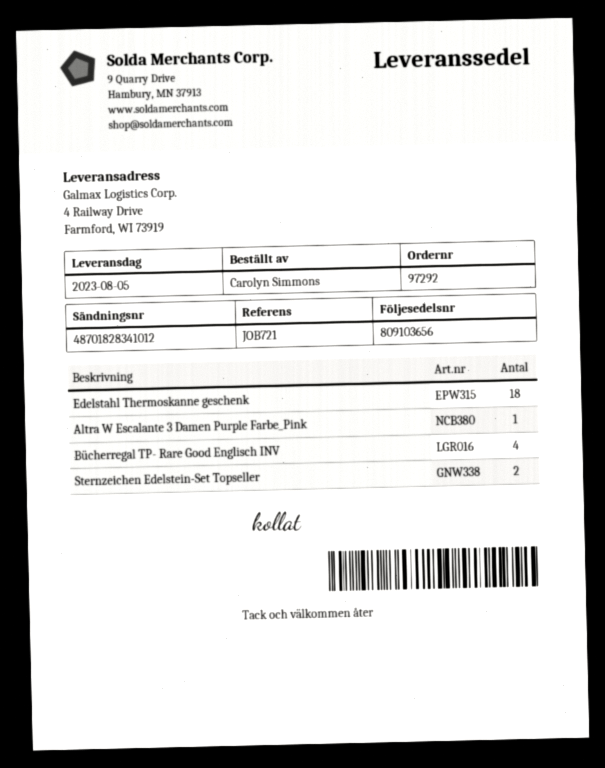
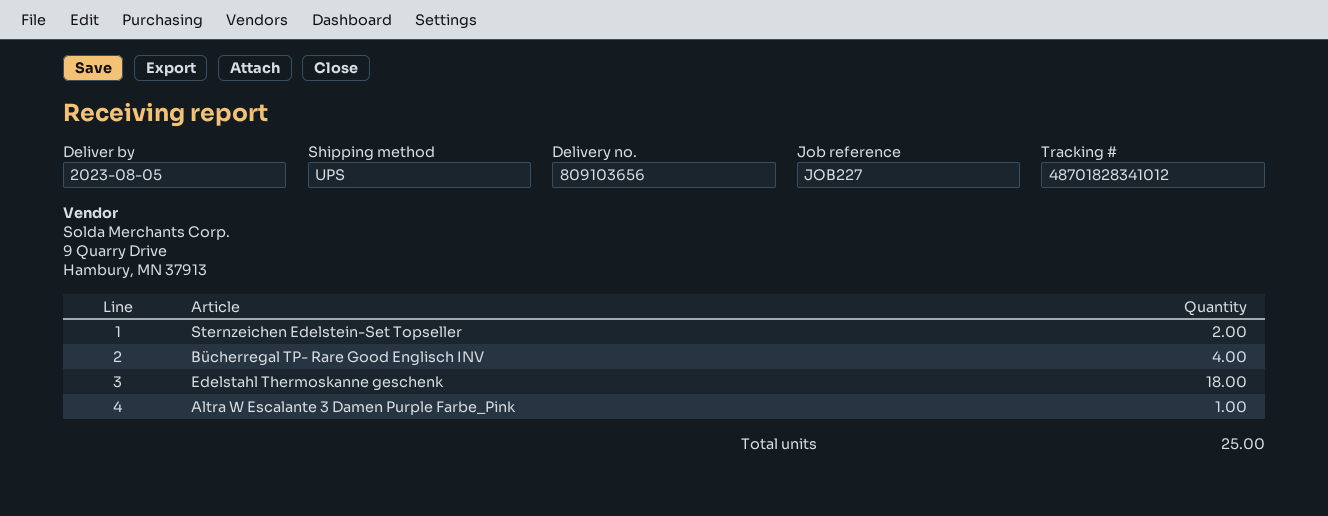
reference: JOB721 -> JOB227

